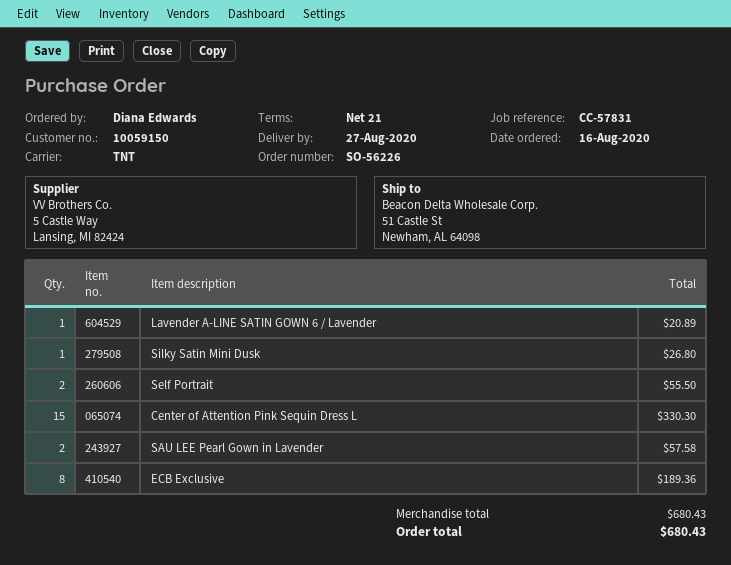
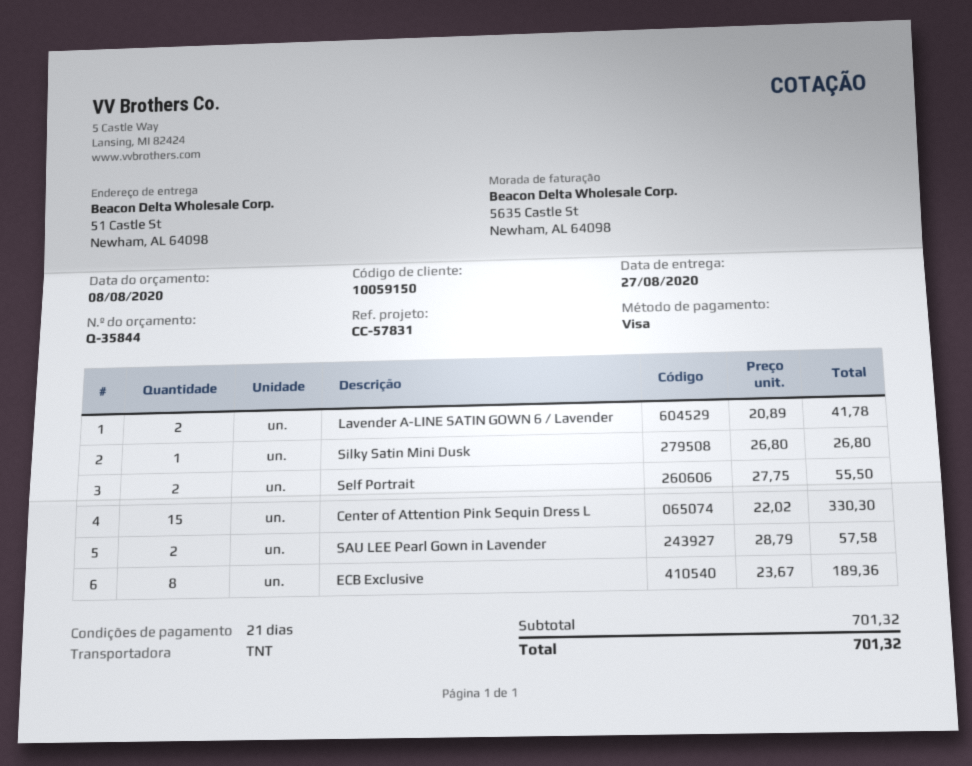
Lavender A-LINE SATIN GOWN 6 / Lavender: 1 for 20.89 -> 2 for 41.78
subtotal: 680.43 -> 701.32
total: 680.43 -> 701.32

